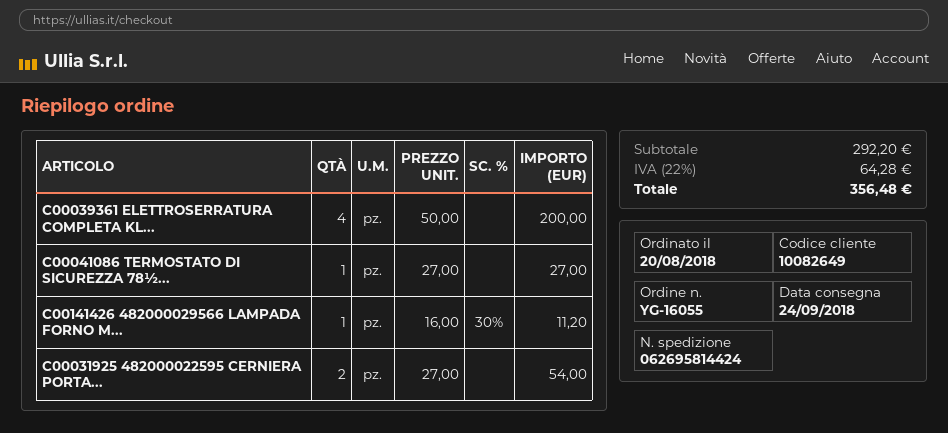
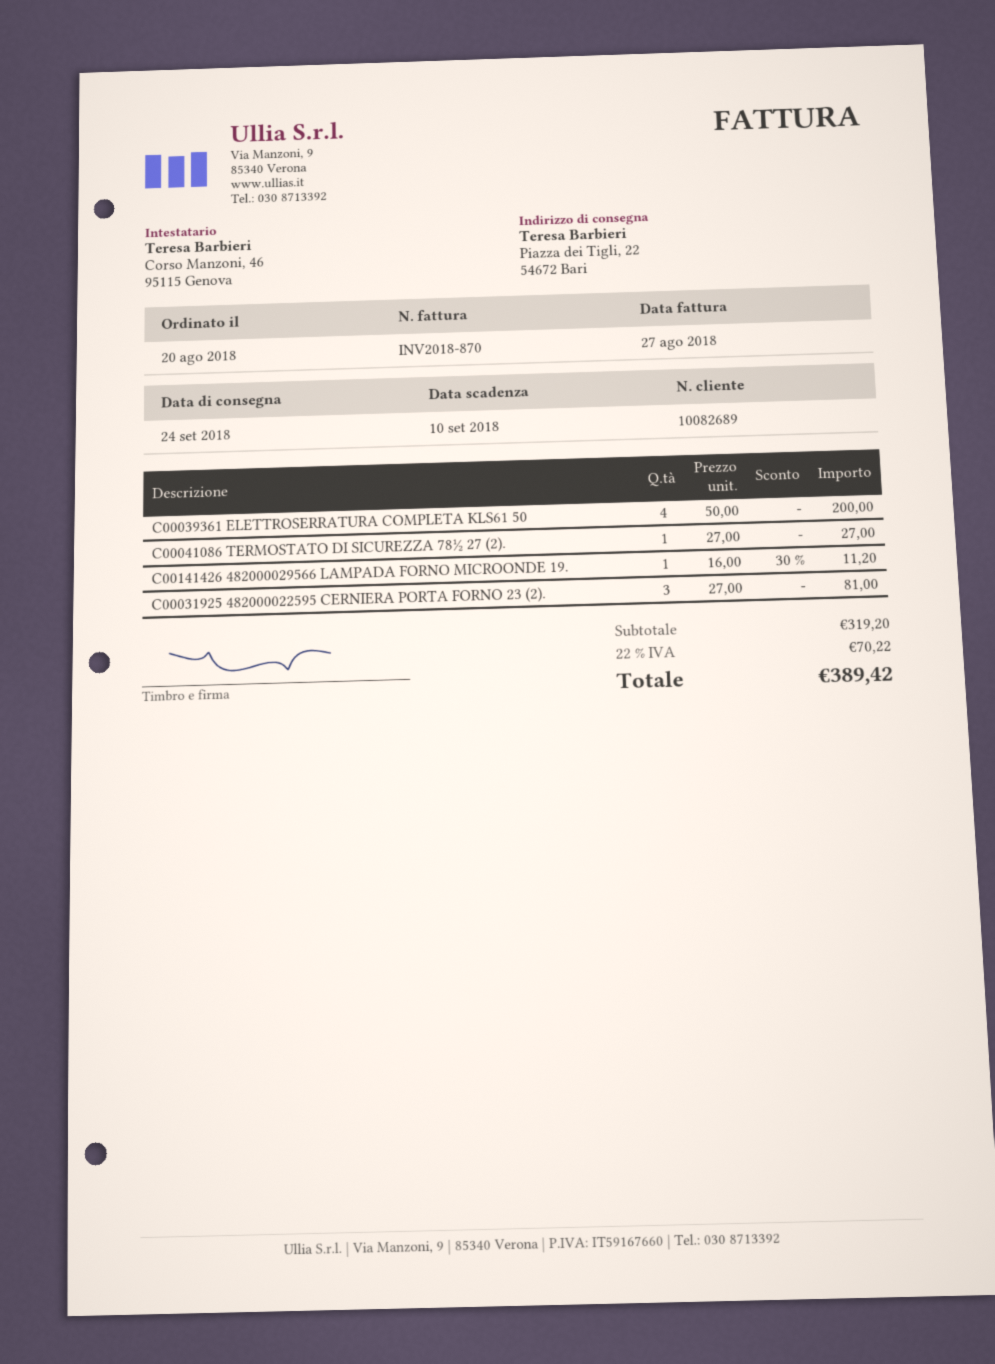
customer number: 10082649 -> 10082689
C00031925 482000022595 CERNIERA PORTA...: 2 x 27.00 = 54.00 -> 3 x 27.00 = 81.00
subtotal: 292.20 -> 319.20
tax: 22% = 64.28 -> 22% = 70.22
total: 356.48 -> 389.42

